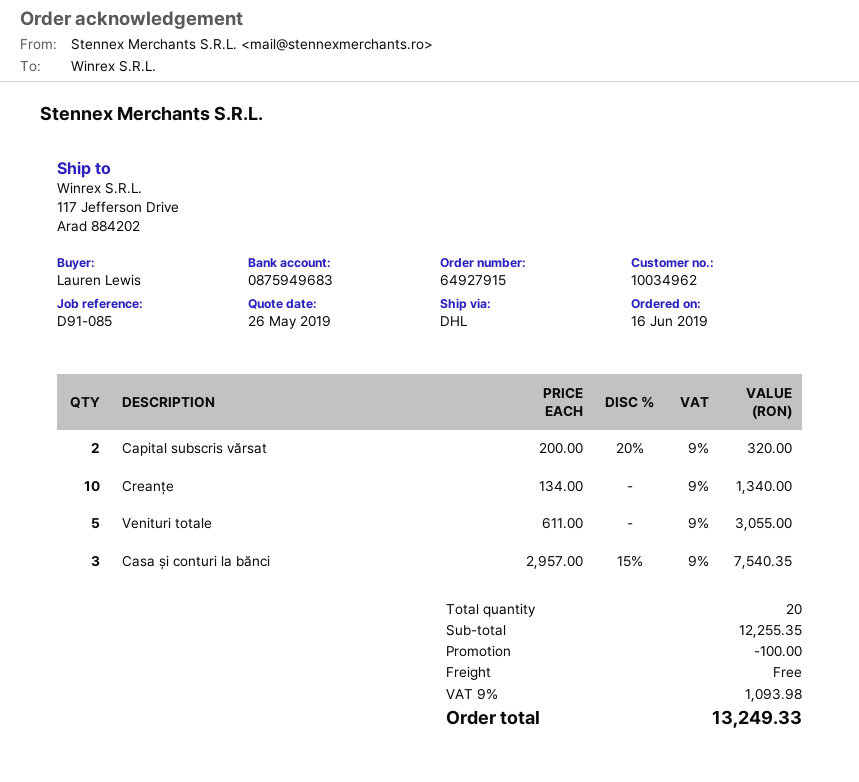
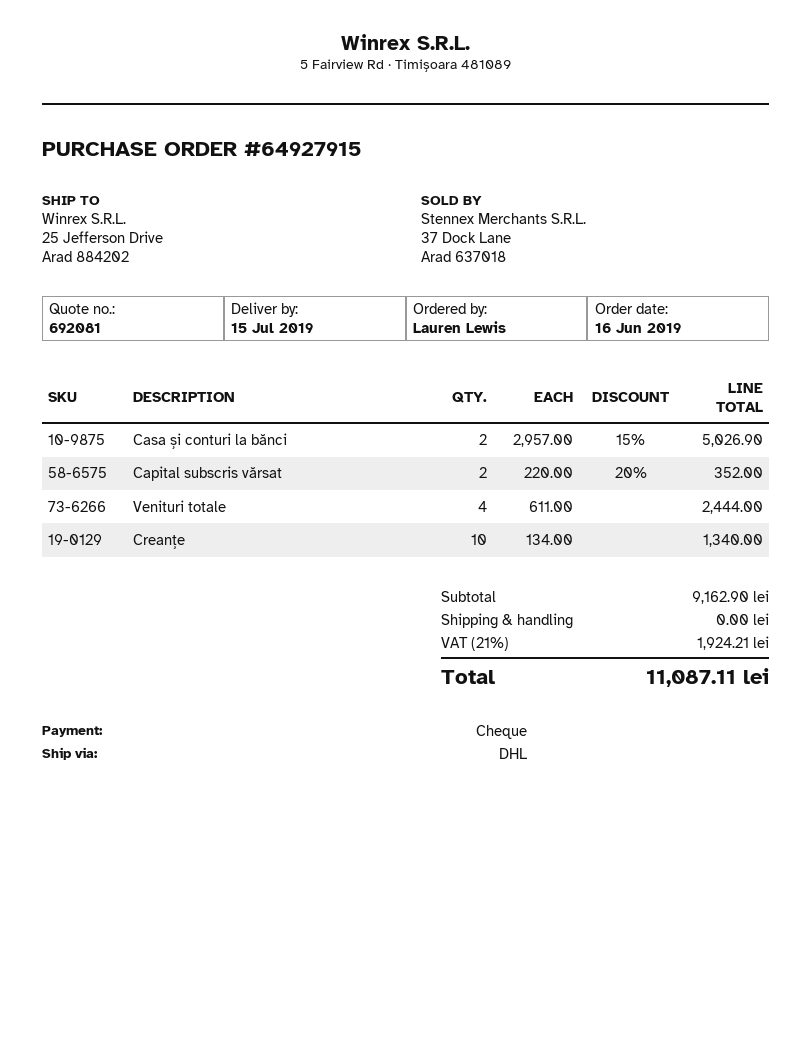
ship to: 117 Jefferson Drive, Arad 884202 -> 25 Jefferson Drive, Arad 884202
Capital subscris vărsat: 2 x 200.00 - 20% = 320.00 -> 2 x 220.00 - 20% = 352.00
Venituri totale: 5 x 611.00 = 3055.00 -> 4 x 611.00 = 2444.00
Casa și conturi la bănci: 3 x 2957.00 - 15% = 7540.35 -> 2 x 2957.00 - 15% = 5026.90
subtotal: 12255.35 -> 9162.90
discount: 100.00 -> none
tax: 9% = 1093.98 -> 21% = 1924.21
total: 13249.33 -> 11087.11

